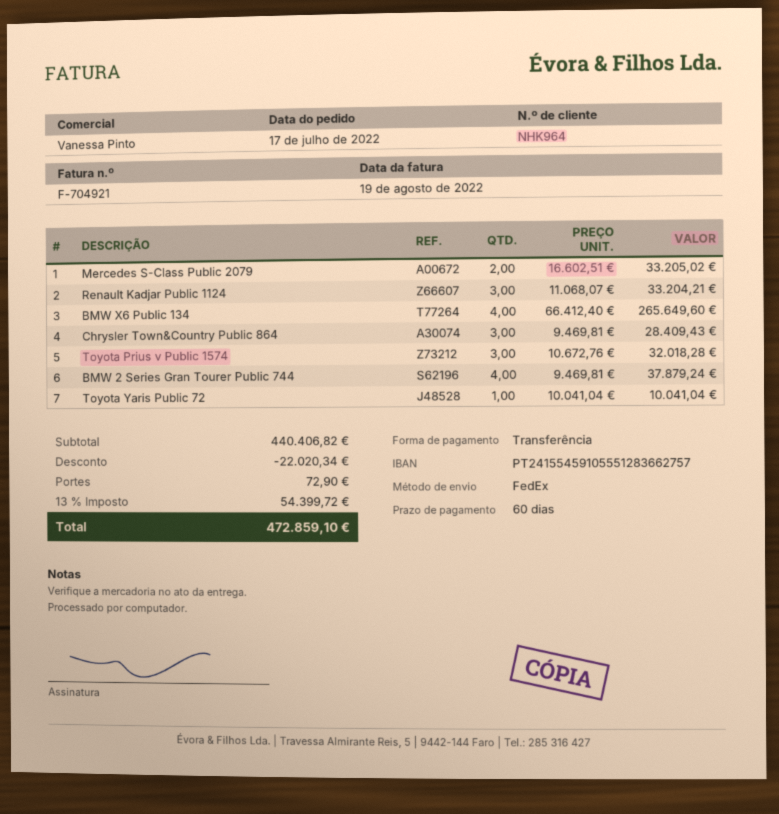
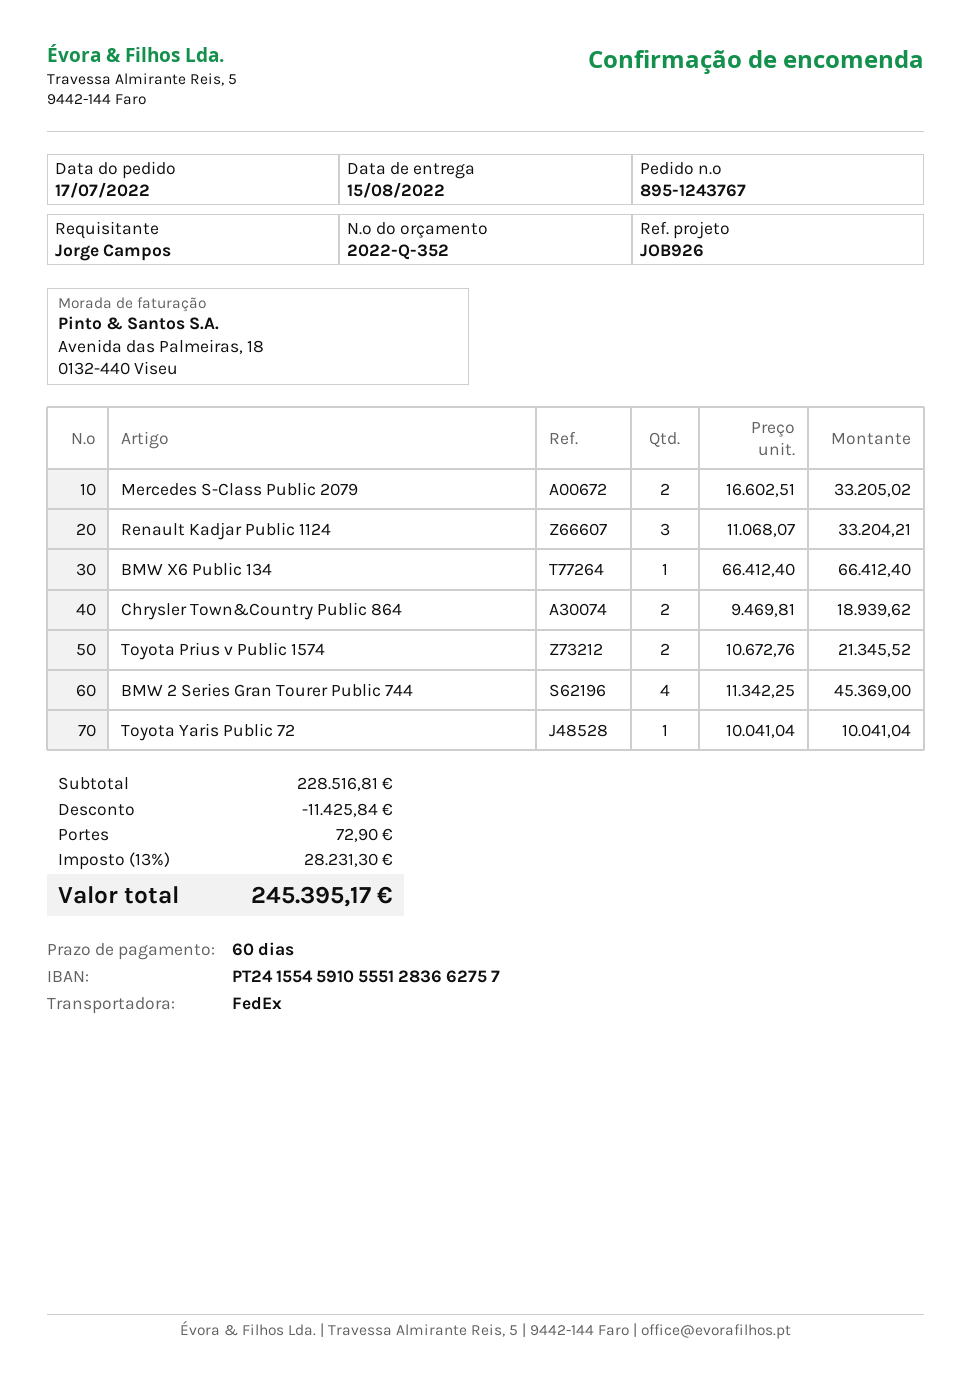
BMW X6 Public 134: 4 x 66412.40 = 265649.60 -> 1 x 66412.40 = 66412.40
Chrysler Town&Country Public 864: 3 x 9469.81 = 28409.43 -> 2 x 9469.81 = 18939.62
Toyota Prius v Public 1574: 3 x 10672.76 = 32018.28 -> 2 x 10672.76 = 21345.52
BMW 2 Series Gran Tourer Public 744: 4 x 9469.81 = 37879.24 -> 4 x 11342.25 = 45369.00
subtotal: 440406.82 -> 228516.81
discount: 22020.34 -> 11425.84
tax: 13% = 54399.72 -> 13% = 28231.30
total: 472859.10 -> 245395.17

